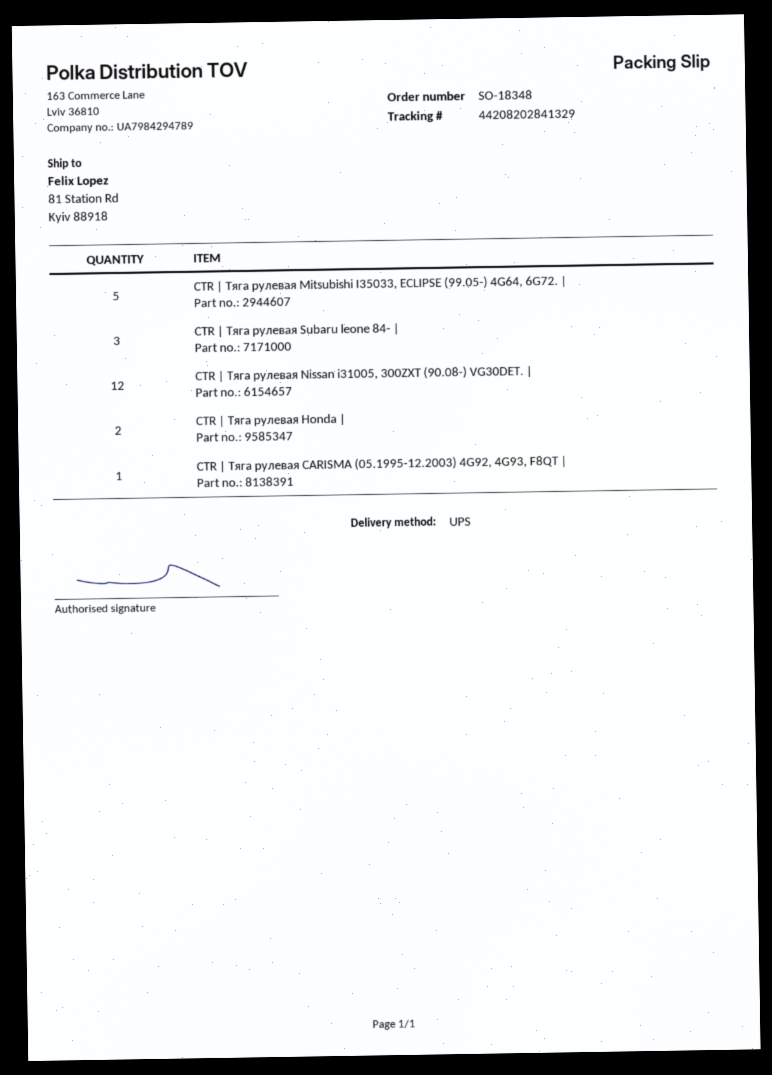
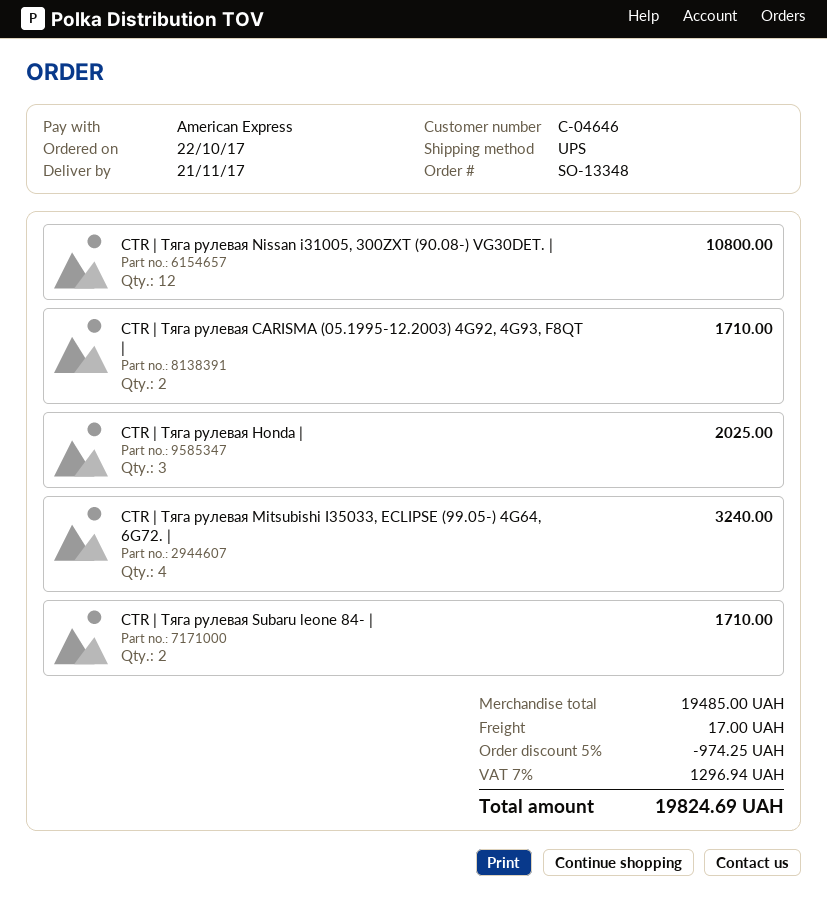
order number: SO-18348 -> SO-13348
CTR | Тяга рулевая Mitsubishi I35033, ECLIPSE (99.05-) 4G64, 6G72. |: 5 -> 4
CTR | Тяга рулевая Subaru leone 84- |: 3 -> 2
CTR | Тяга рулевая Honda |: 2 -> 3
CTR | Тяга рулевая CARISMA (05.1995-12.2003) 4G92, 4G93, F8QT |: 1 -> 2

